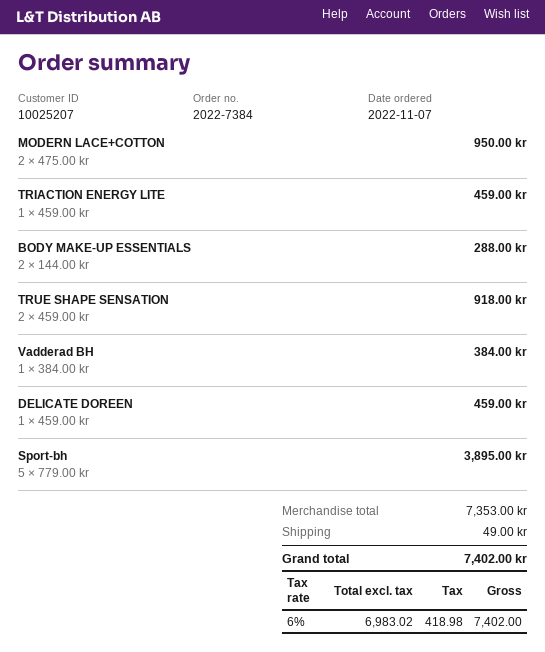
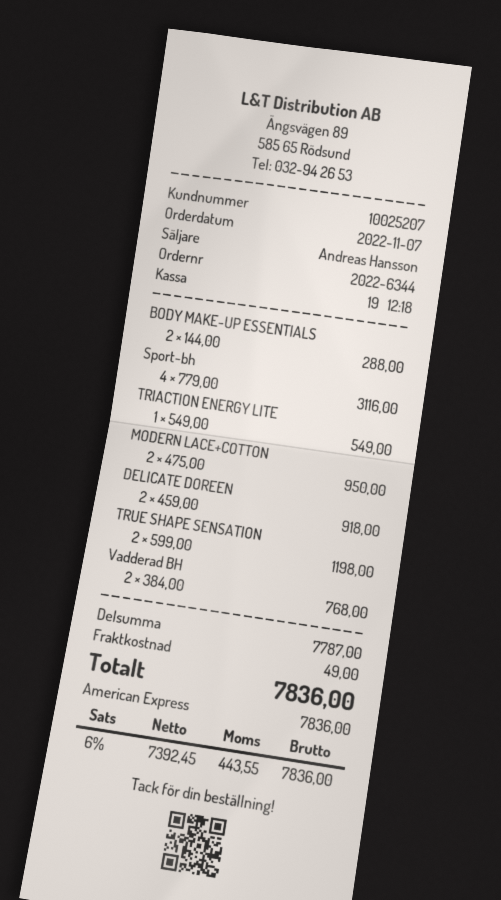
order number: 2022-7384 -> 2022-6344
TRIACTION ENERGY LITE: 1 x 459.00 = 459.00 -> 1 x 549.00 = 549.00
TRUE SHAPE SENSATION: 2 x 459.00 = 918.00 -> 2 x 599.00 = 1198.00
Vadderad BH: 1 x 384.00 = 384.00 -> 2 x 384.00 = 768.00
DELICATE DOREEN: 1 x 459.00 = 459.00 -> 2 x 459.00 = 918.00
Sport-bh: 5 x 779.00 = 3895.00 -> 4 x 779.00 = 3116.00
subtotal: 7353.00 -> 7787.00
net: 6983.02 -> 7392.45
tax: 6% = 418.98 -> 6% = 443.55
total: 7402.00 -> 7836.00

